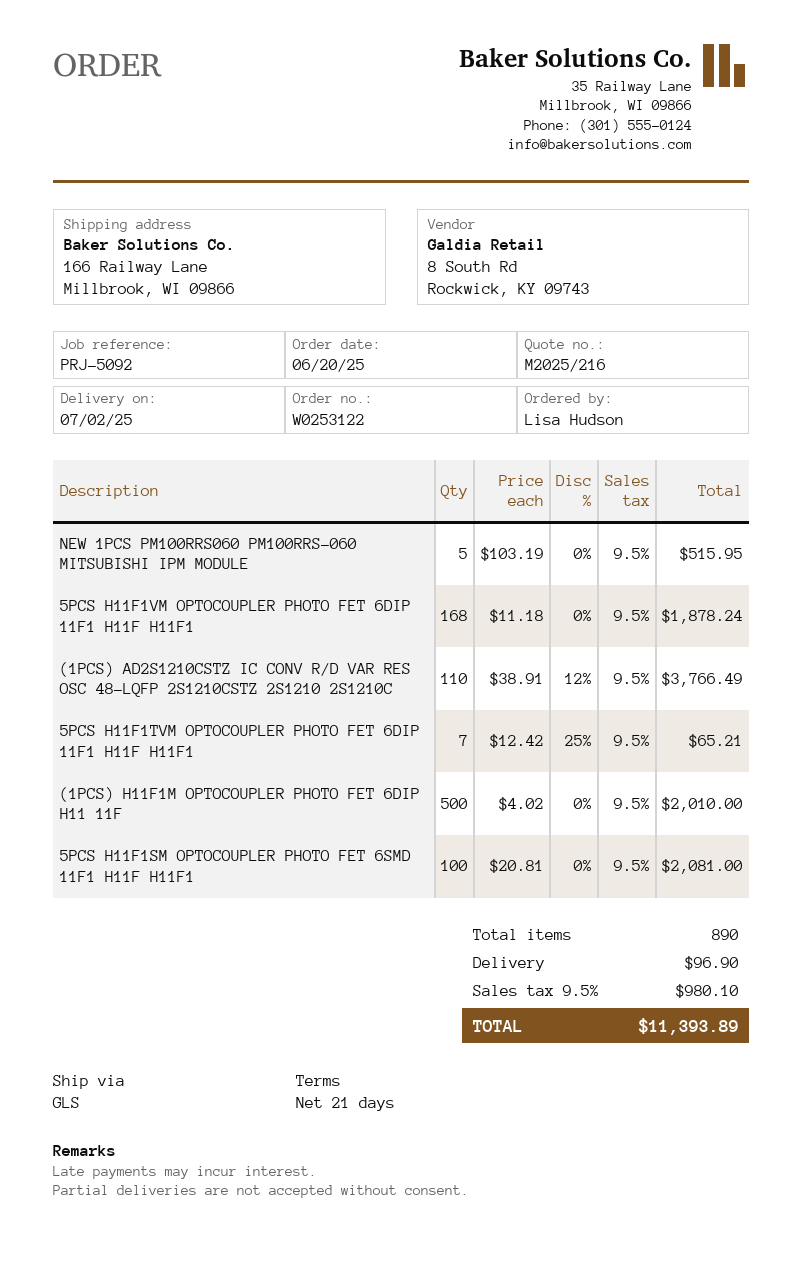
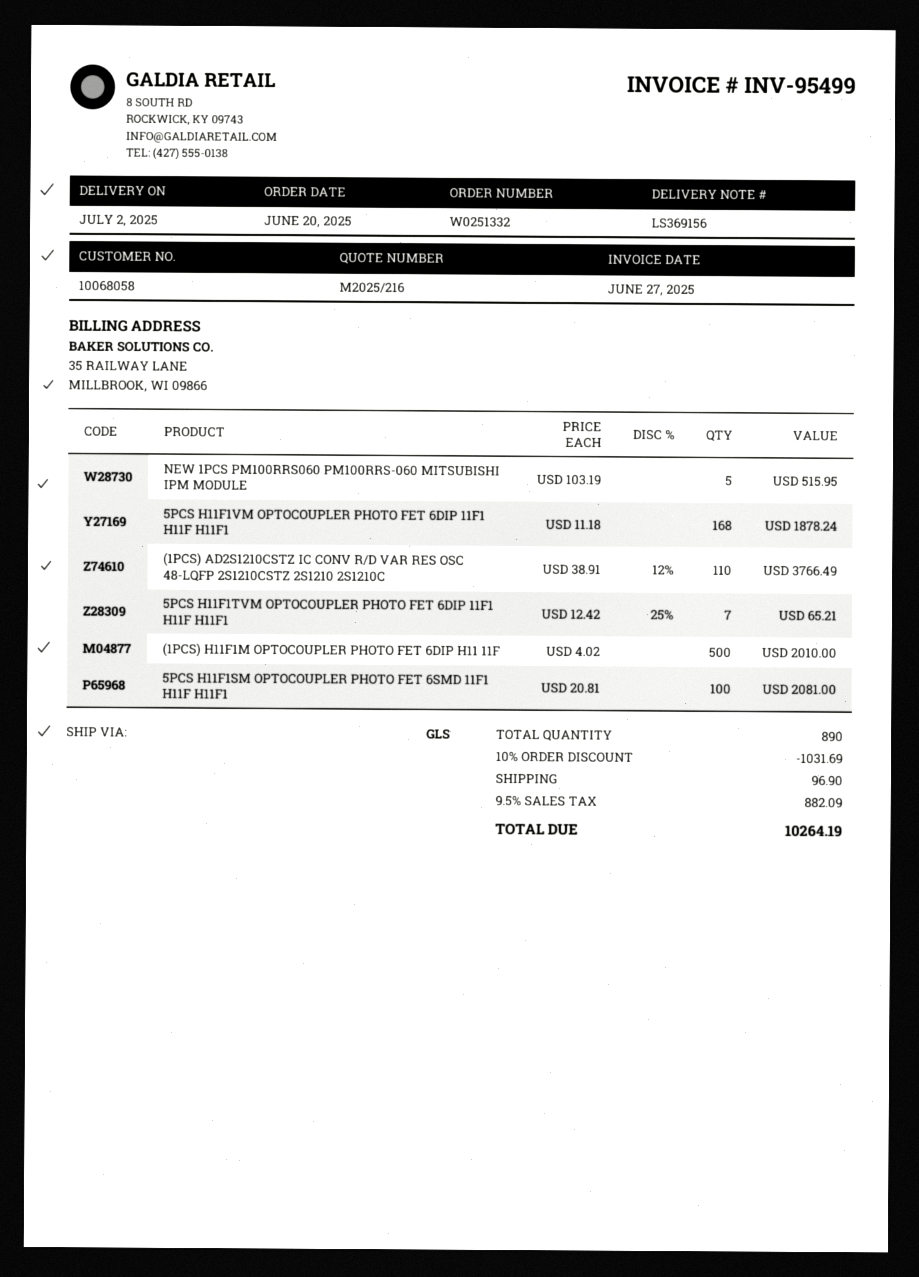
order number: W0253122 -> W0251332
discount: none -> 10% = 1031.69
tax: 9.5% = 980.10 -> 9.5% = 882.09
total: 11393.89 -> 10264.19

